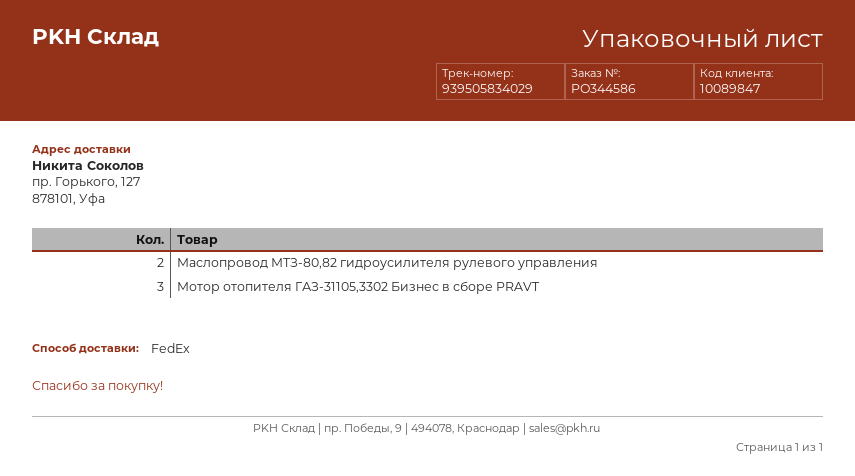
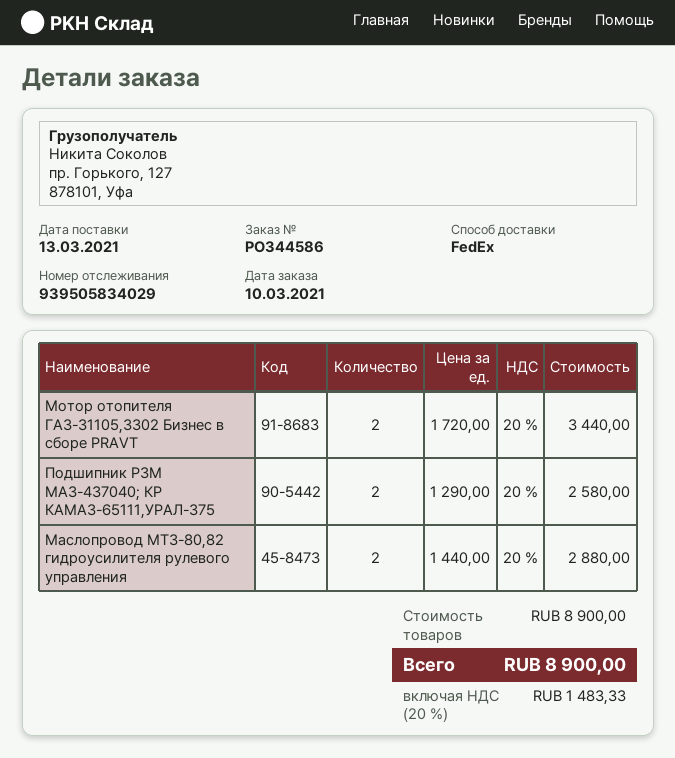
Мотор отопителя ГАЗ-31105,3302 Бизнес в сборе PRAVT: 3 -> 2
Подшипник РЗМ МАЗ-437040; КР КАМАЗ-65111,УРАЛ-375: none -> 2

